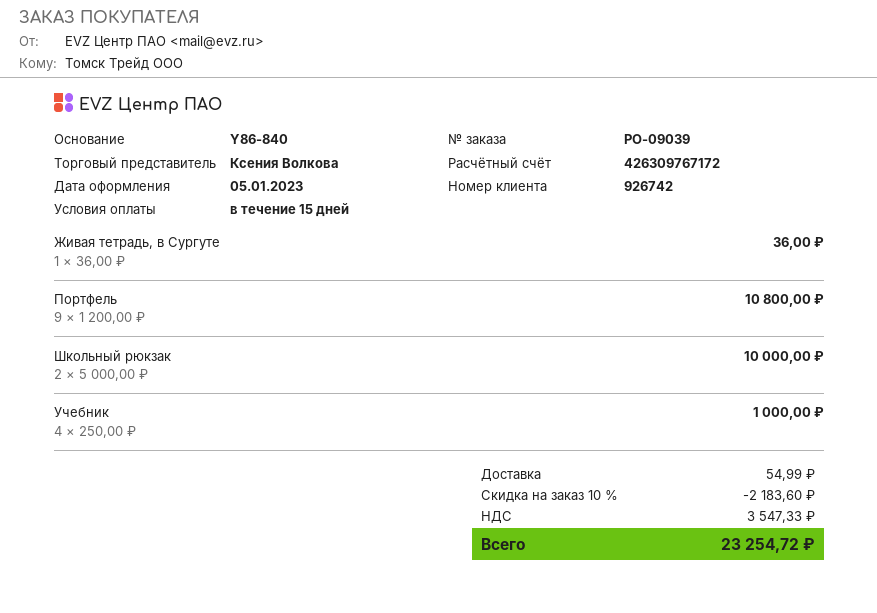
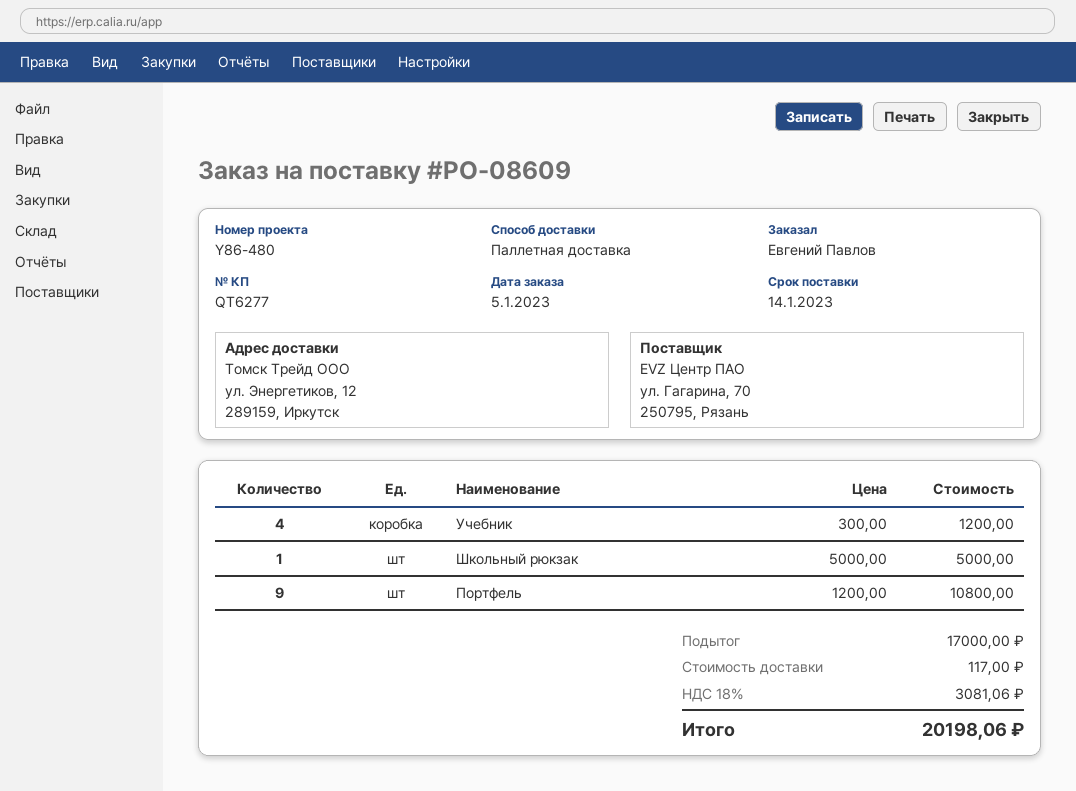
order number: PO-09039 -> PO-08609
reference: Y86-840 -> Y86-480
Живая тетрадь, в Сургуте: 1 x 36.00 = 36.00 -> none
Школьный рюкзак: 2 x 5000.00 = 10000.00 -> 1 x 5000.00 = 5000.00
Учебник: 4 x 250.00 = 1000.00 -> 4 x 300.00 = 1200.00
discount: 10% = 2183.60 -> none
shipping: 54.99 -> 117.00
tax: 3547.33 -> 3081.06
total: 23254.72 -> 20198.06

